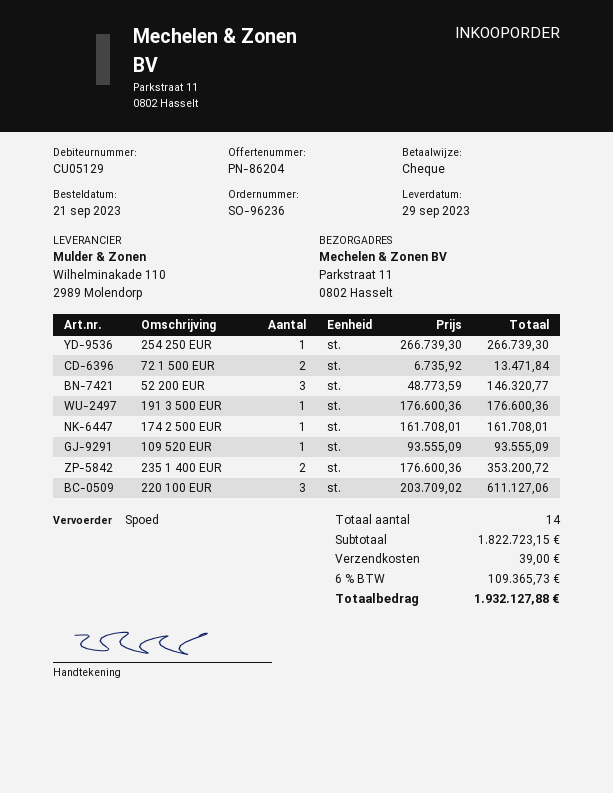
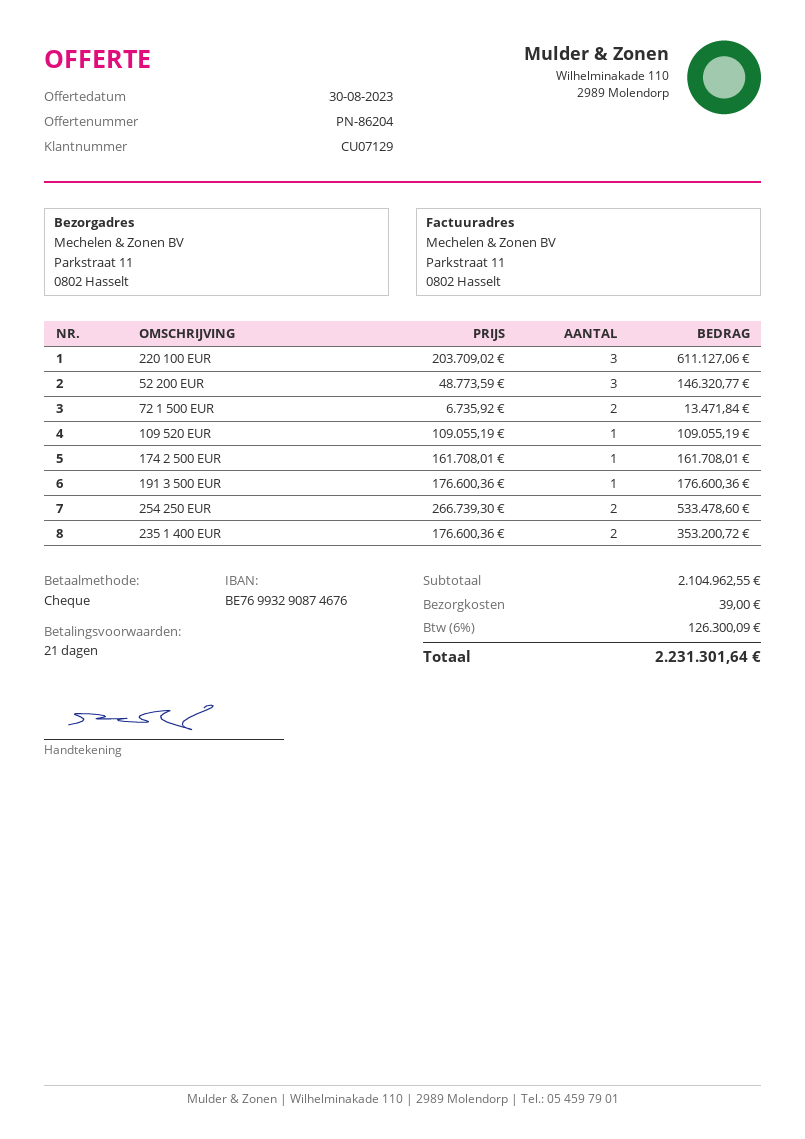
customer number: CU05129 -> CU07129
254 250 EUR: 1 x 266739.30 = 266739.30 -> 2 x 266739.30 = 533478.60
109 520 EUR: 1 x 93555.09 = 93555.09 -> 1 x 109055.19 = 109055.19
subtotal: 1822723.15 -> 2104962.55
tax: 6% = 109365.73 -> 6% = 126300.09
total: 1932127.88 -> 2231301.64

